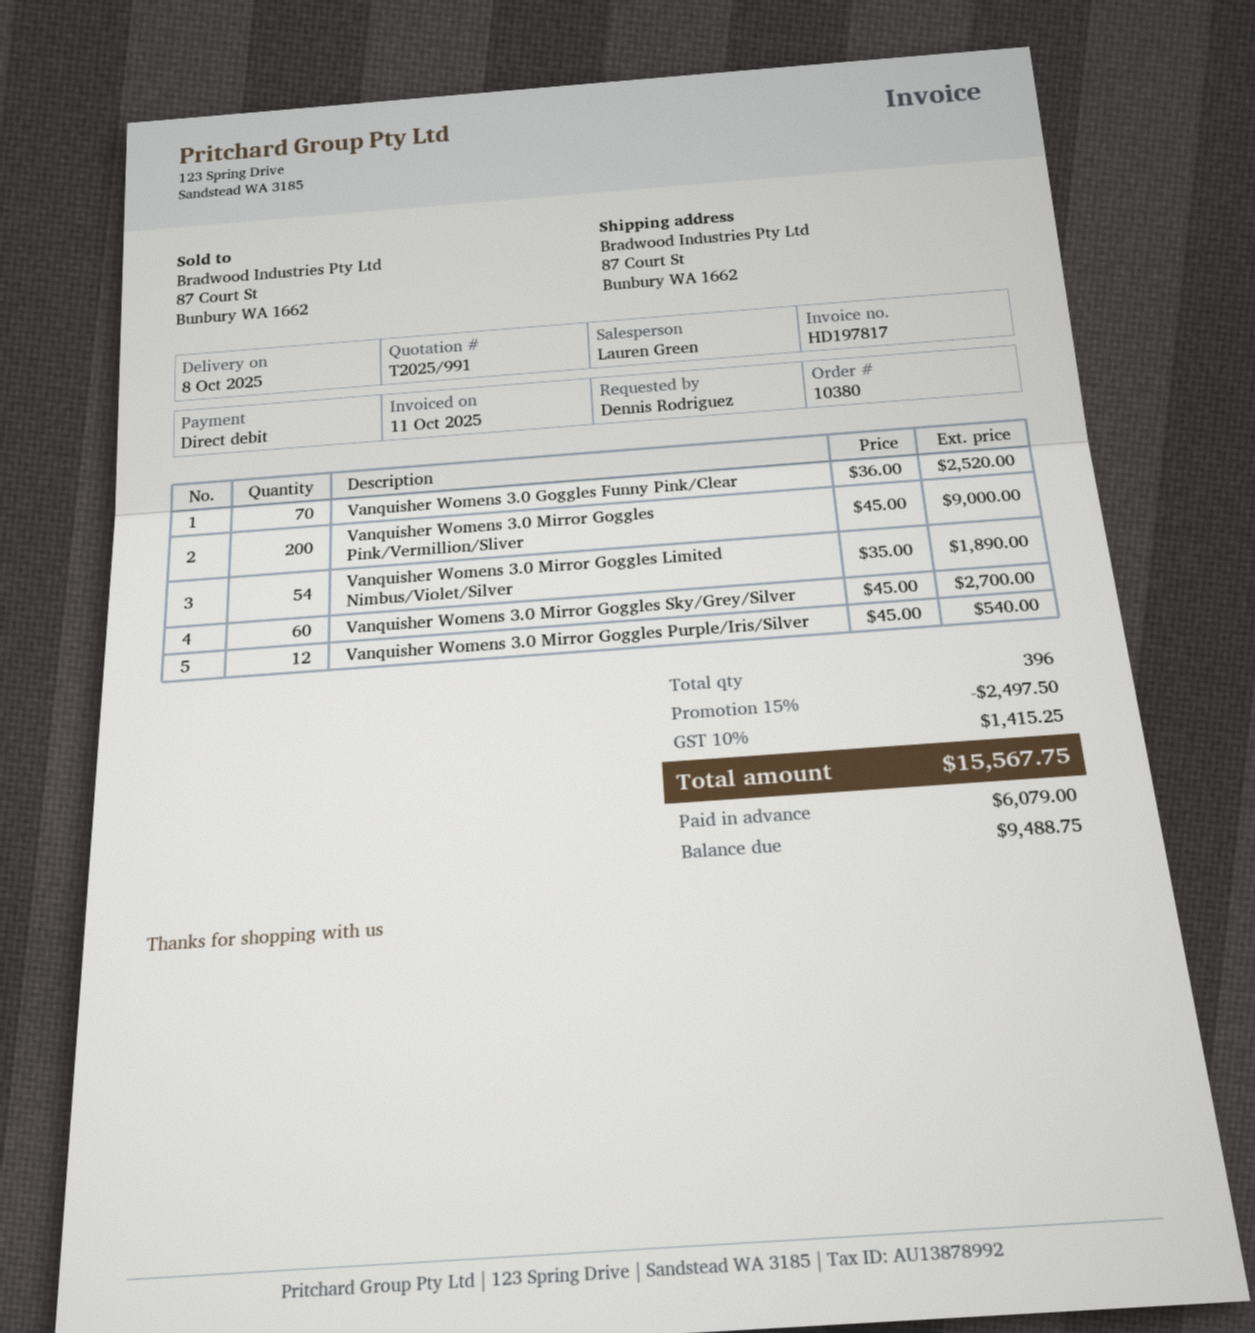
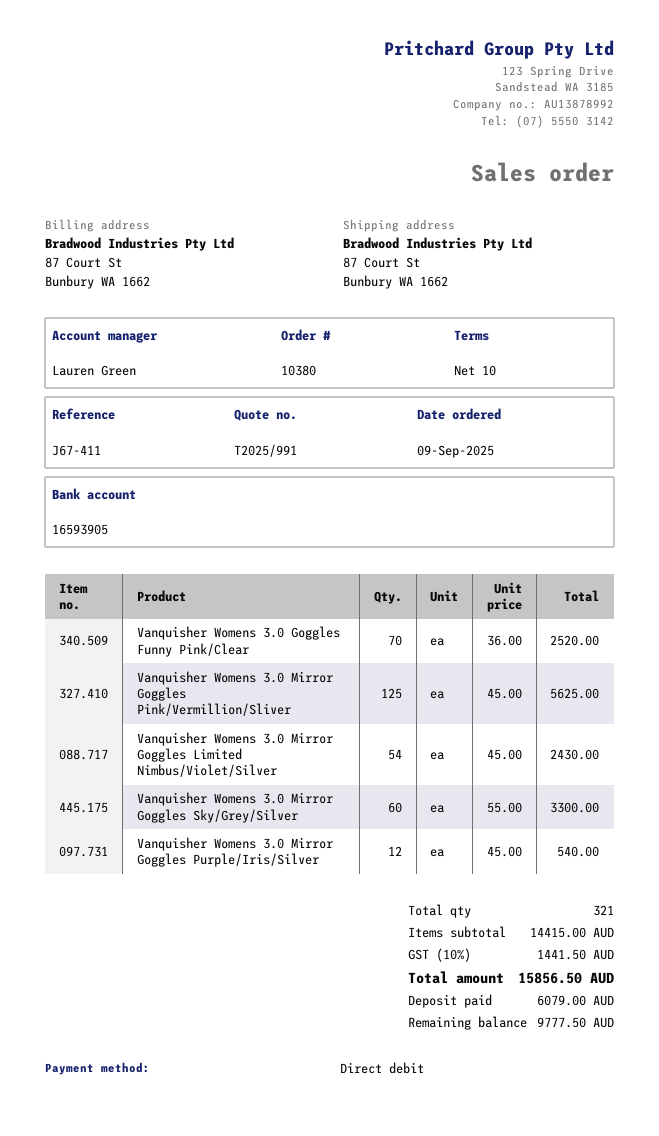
Vanquisher Womens 3.0 Mirror Goggles Pink/Vermillion/Sliver: 200 x 45.00 = 9000.00 -> 125 x 45.00 = 5625.00
Vanquisher Womens 3.0 Mirror Goggles Limited Nimbus/Violet/Silver: 54 x 35.00 = 1890.00 -> 54 x 45.00 = 2430.00
Vanquisher Womens 3.0 Mirror Goggles Sky/Grey/Silver: 60 x 45.00 = 2700.00 -> 60 x 55.00 = 3300.00
total quantity: 396 -> 321
discount: 15% = 2497.50 -> none
tax: 10% = 1415.25 -> 10% = 1441.50
total: 15567.75 -> 15856.50
balance: 9488.75 -> 9777.50

